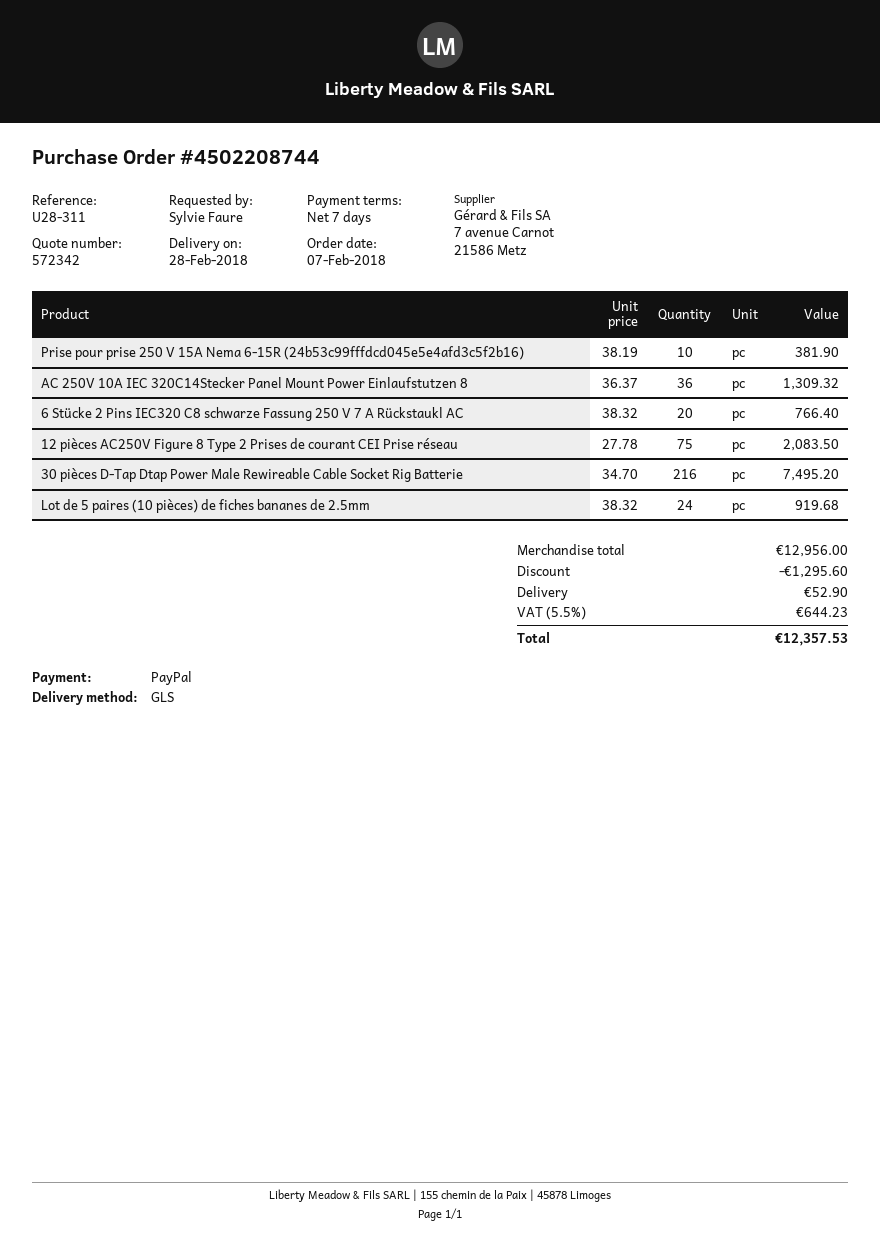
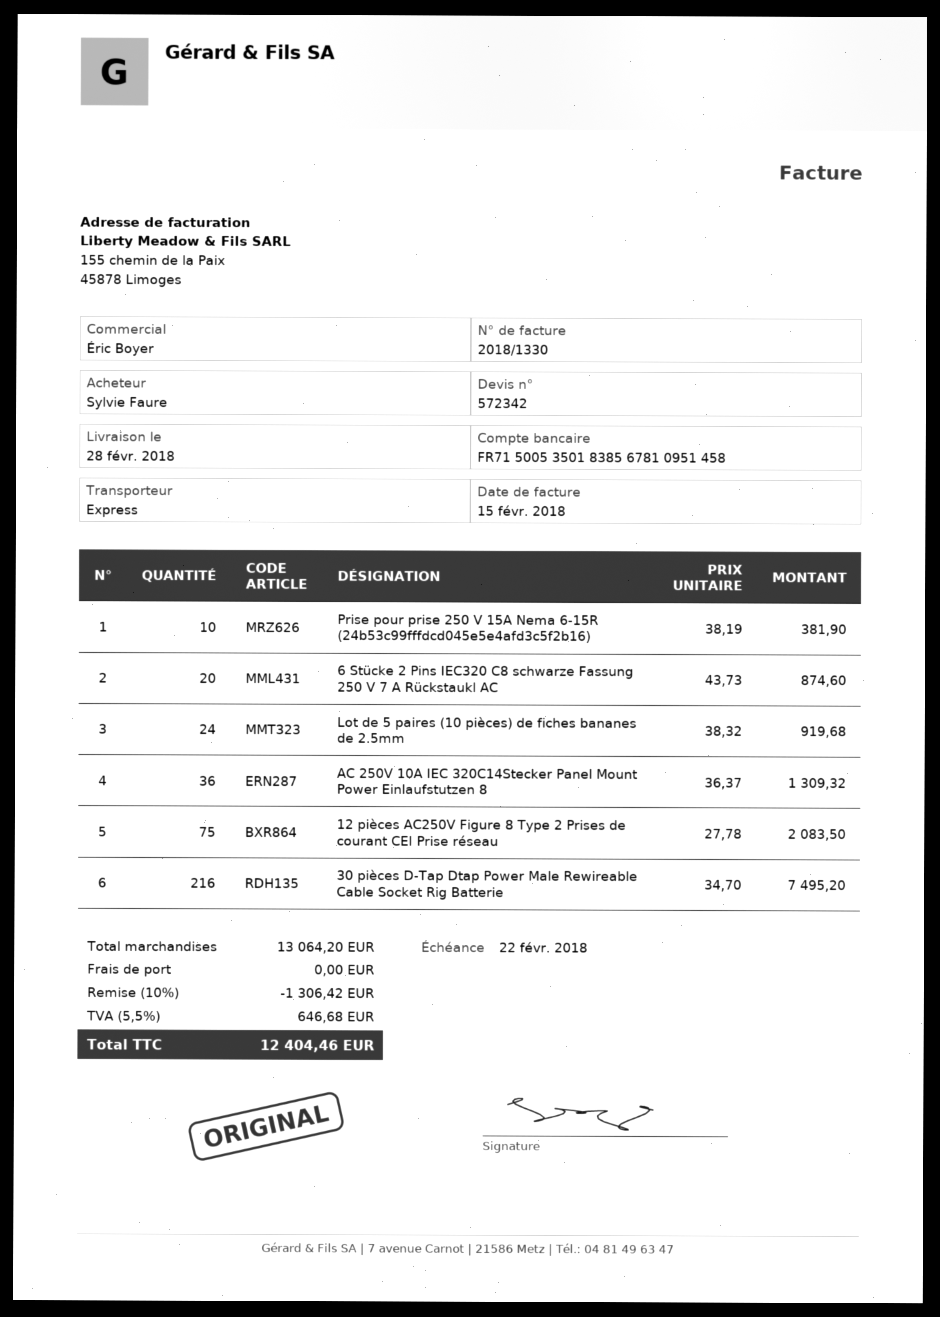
shipping method: GLS -> express
6 Stücke 2 Pins IEC320 C8 schwarze Fassung 250 V 7 A Rückstaukl AC: 20 x 38.32 = 766.40 -> 20 x 43.73 = 874.60
subtotal: 12956.00 -> 13064.20
discount: 1295.60 -> 1306.42
shipping: 52.90 -> 0.00
tax: 5.5% = 644.23 -> 5.5% = 646.68
total: 12357.53 -> 12404.46

